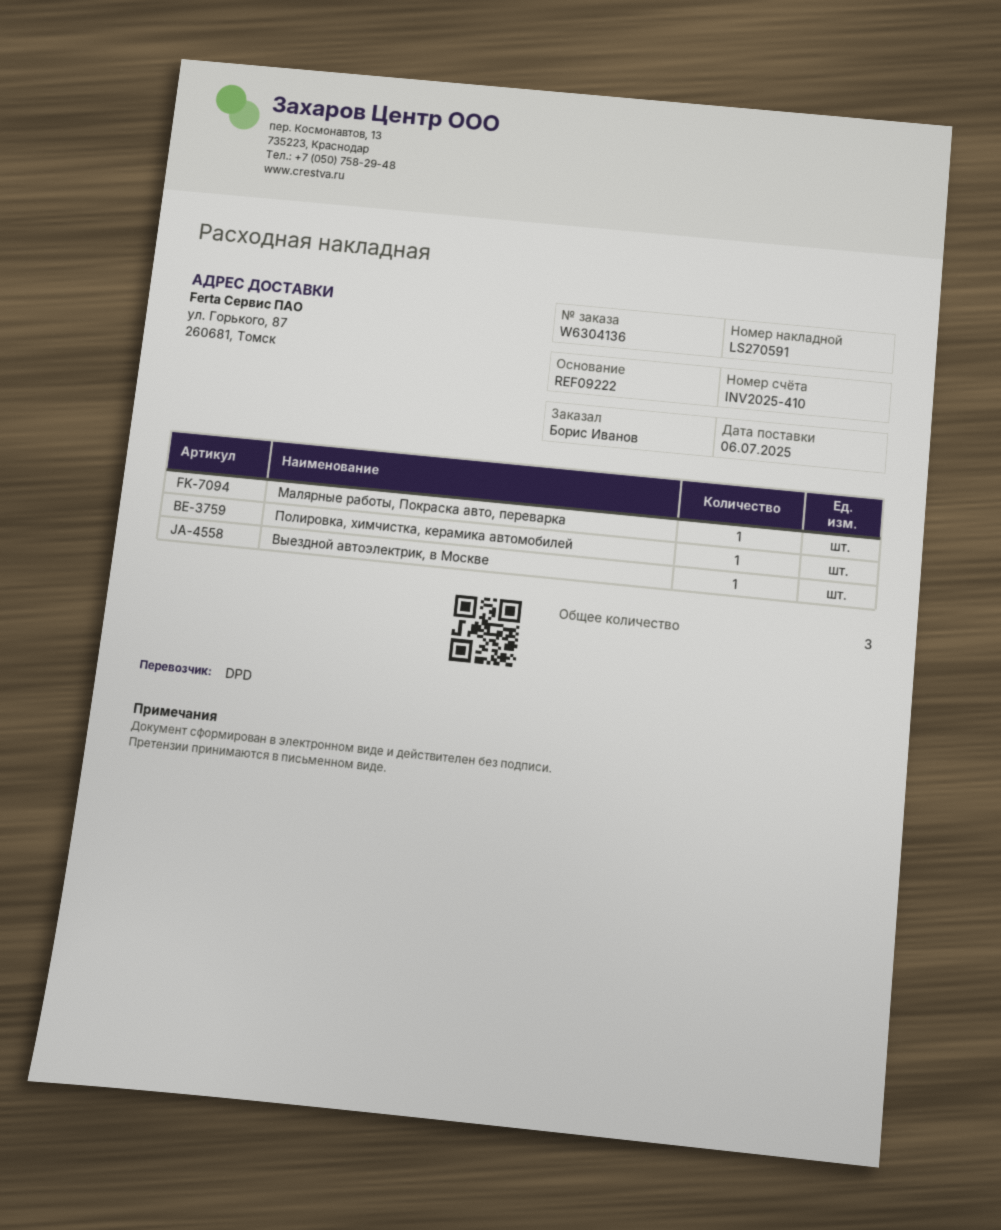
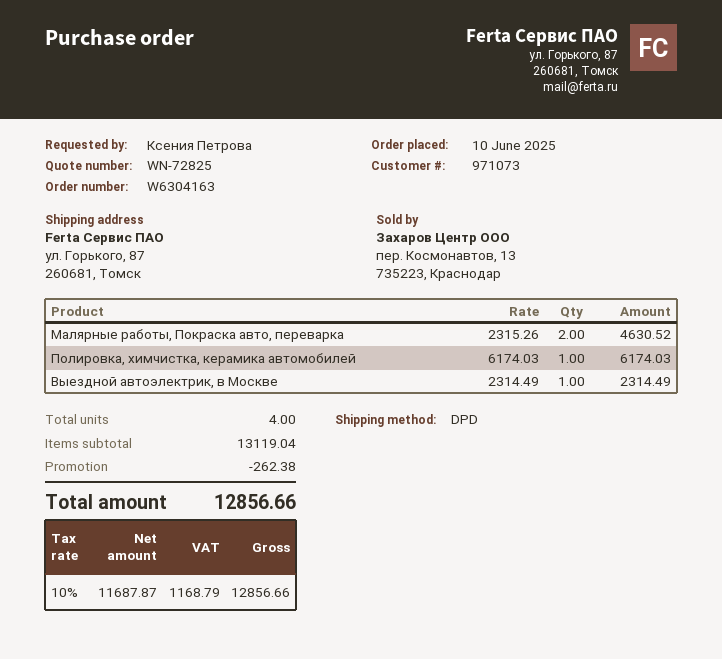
order number: W6304136 -> W6304163
ordered by: Борис Иванов -> Ксения Петрова
Малярные работы, Покраска авто, переварка: 1 -> 2
total quantity: 3 -> 4

